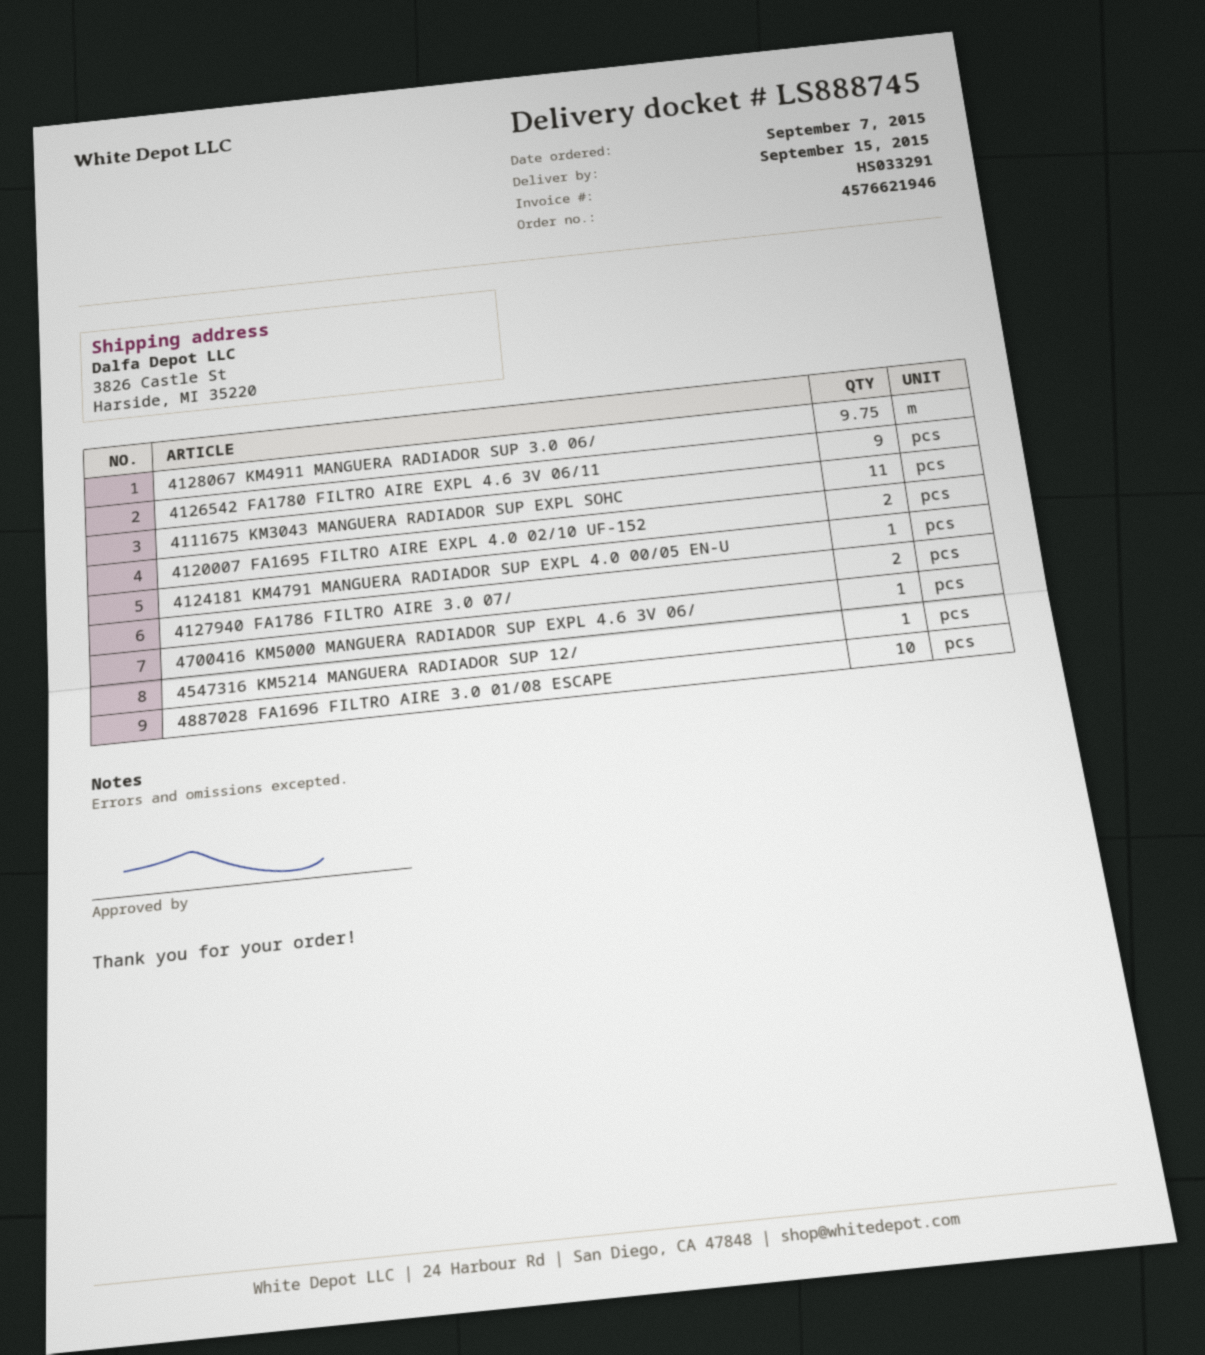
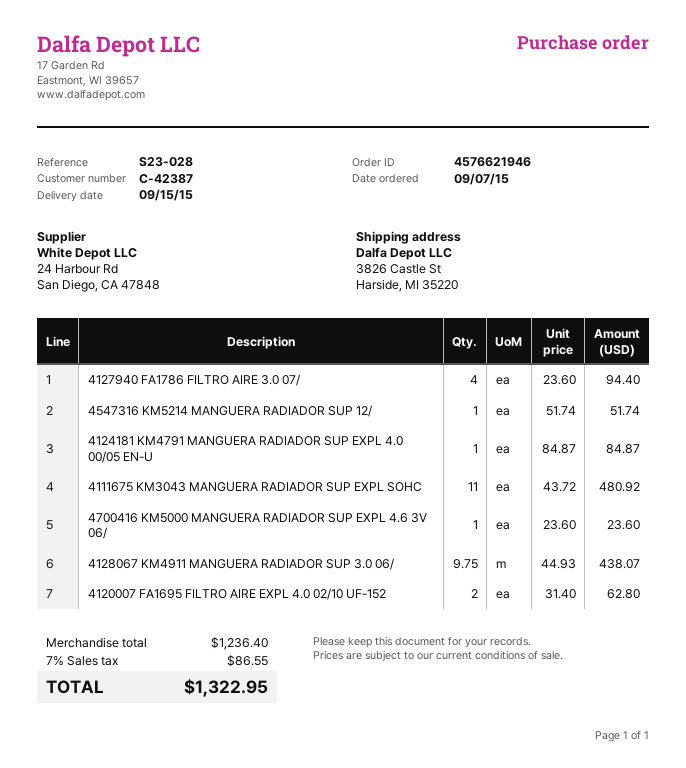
4126542 FA1780 FILTRO AIRE EXPL 4.6 3V 06/11: 9 -> none
4127940 FA1786 FILTRO AIRE 3.0 07/: 2 -> 4
4887028 FA1696 FILTRO AIRE 3.0 01/08 ESCAPE: 10 -> none

